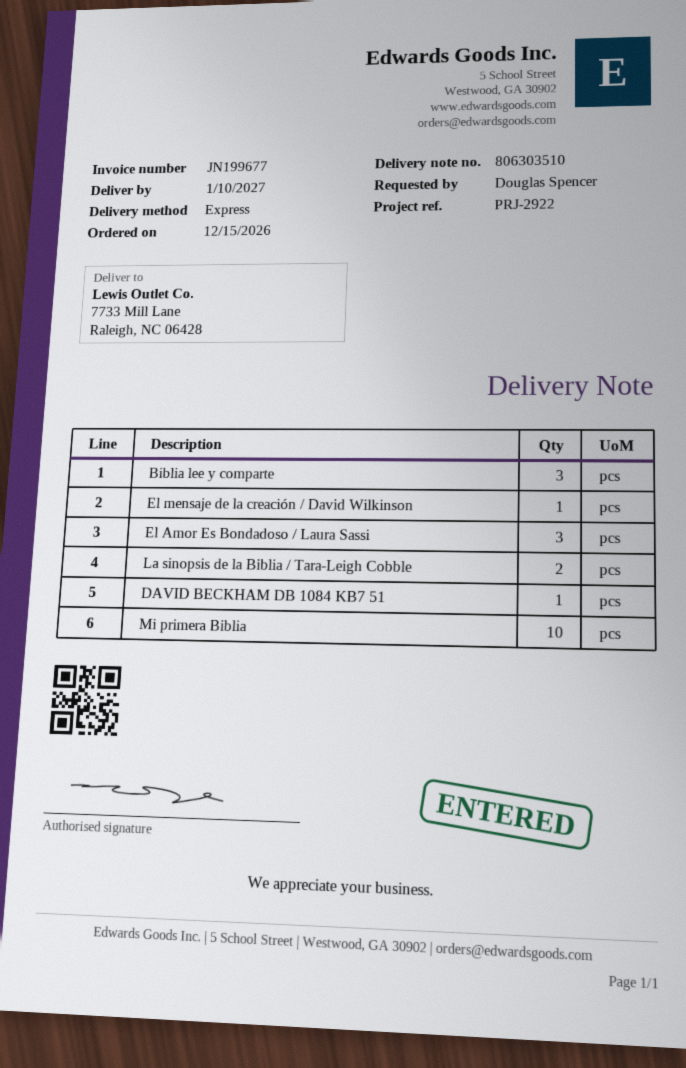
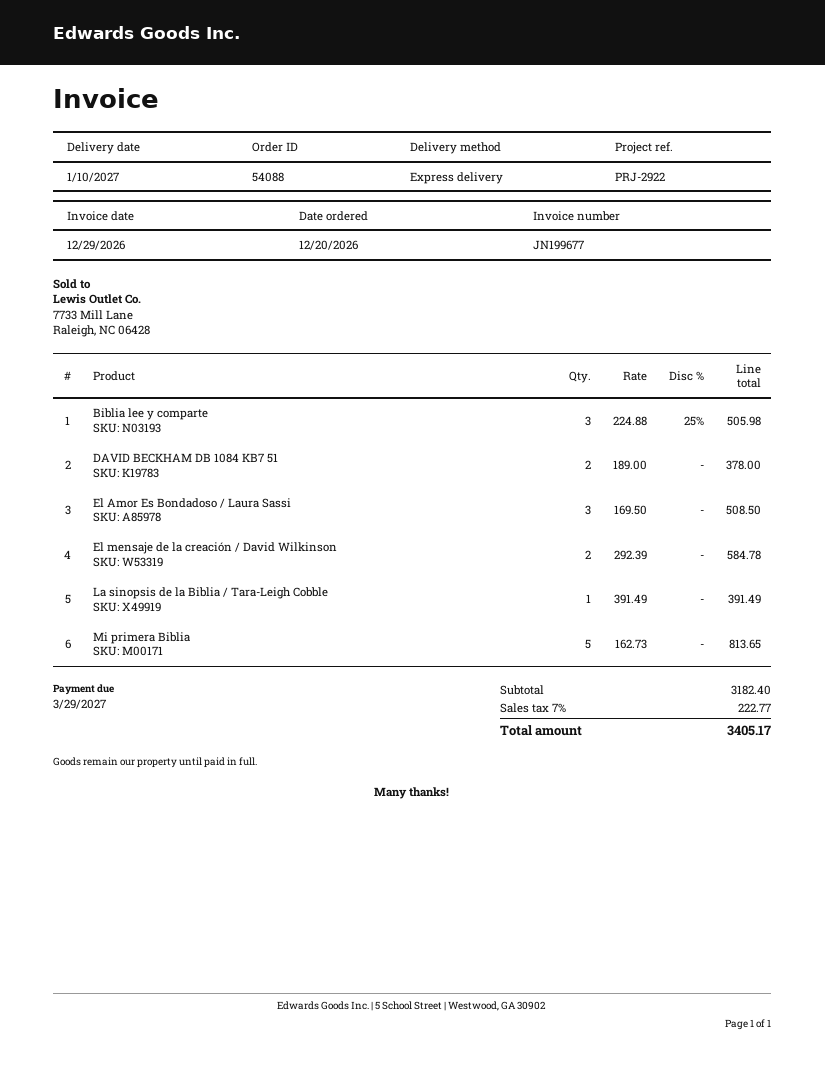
order date: 2026-12-15 -> 2026-12-20
El mensaje de la creación / David Wilkinson: 1 -> 2
La sinopsis de la Biblia / Tara-Leigh Cobble: 2 -> 1
DAVID BECKHAM DB 1084 KB7 51: 1 -> 2
Mi primera Biblia: 10 -> 5

